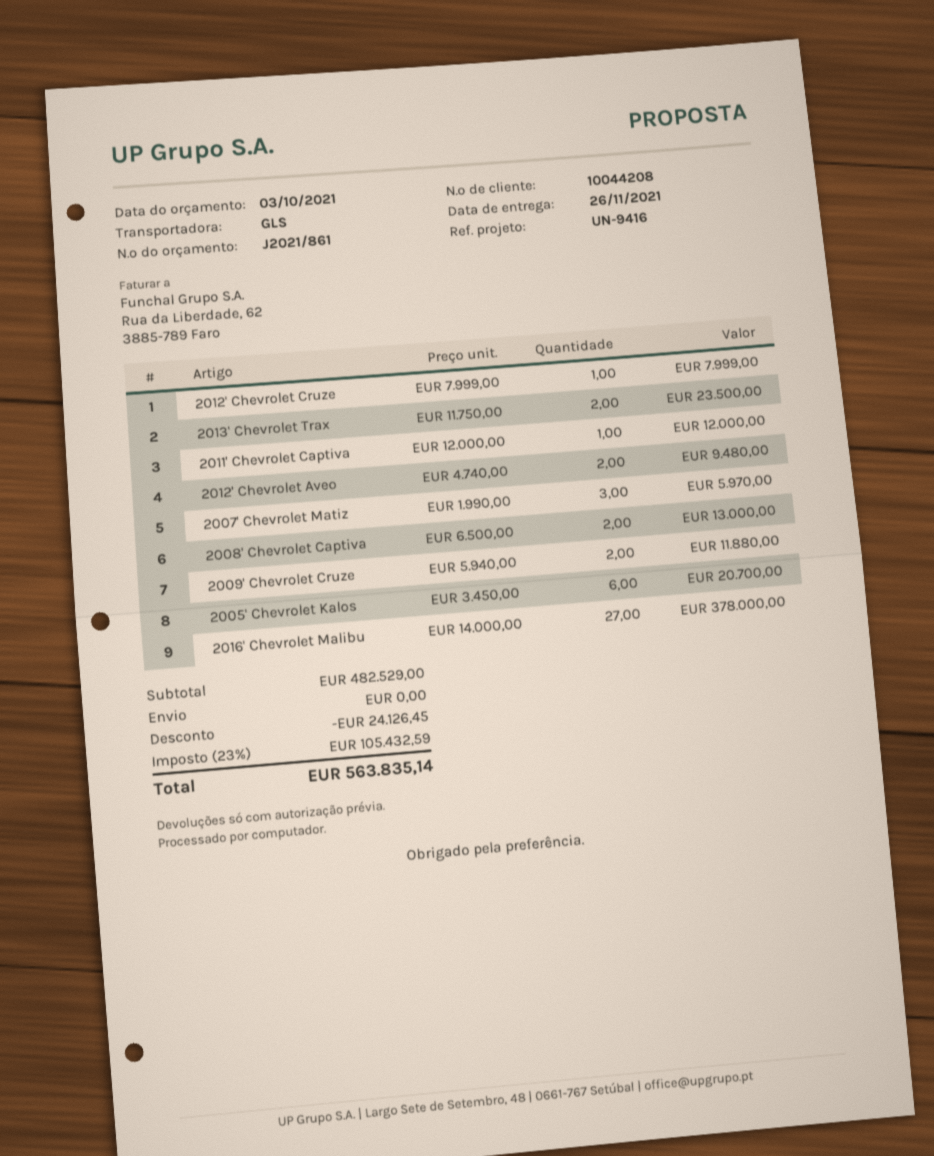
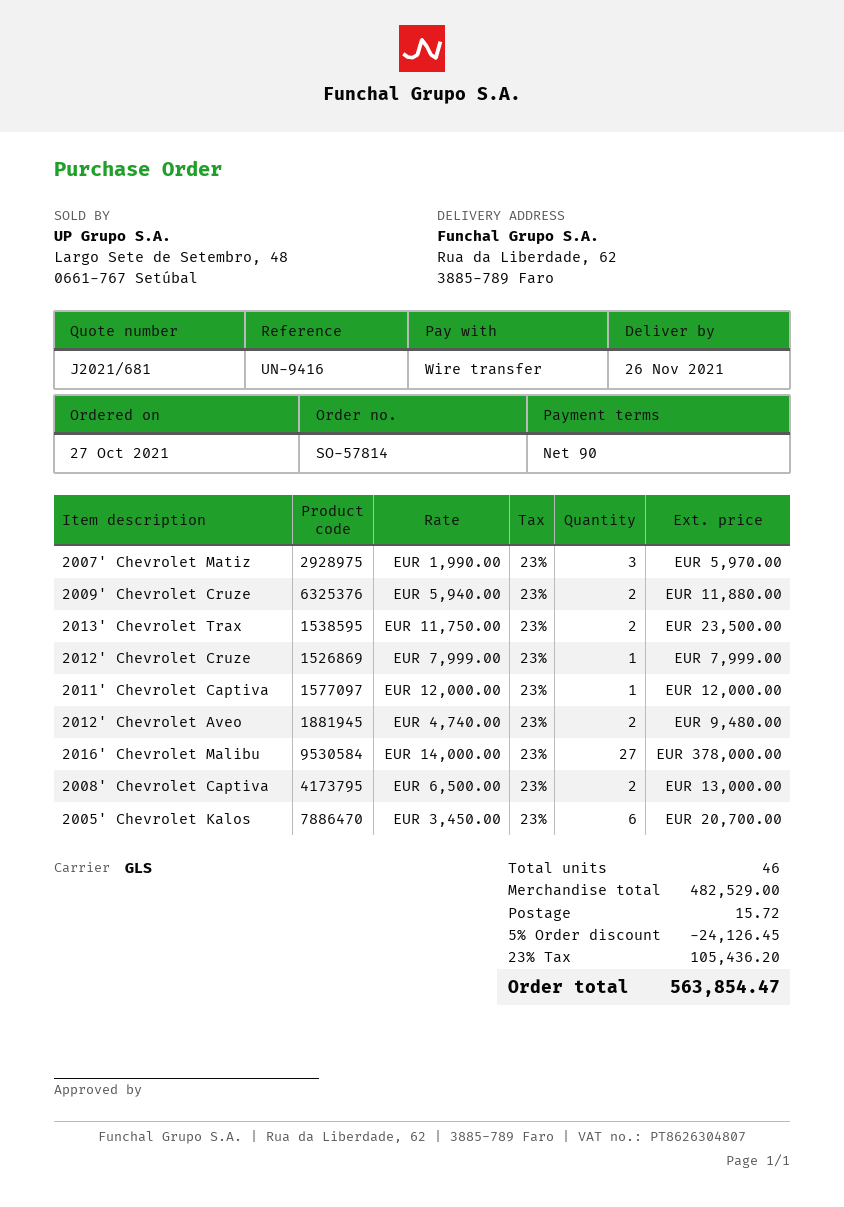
quote number: J2021/861 -> J2021/681
shipping: 0.00 -> 15.72
tax: 23% = 105432.59 -> 23% = 105436.20
total: 563835.14 -> 563854.47

